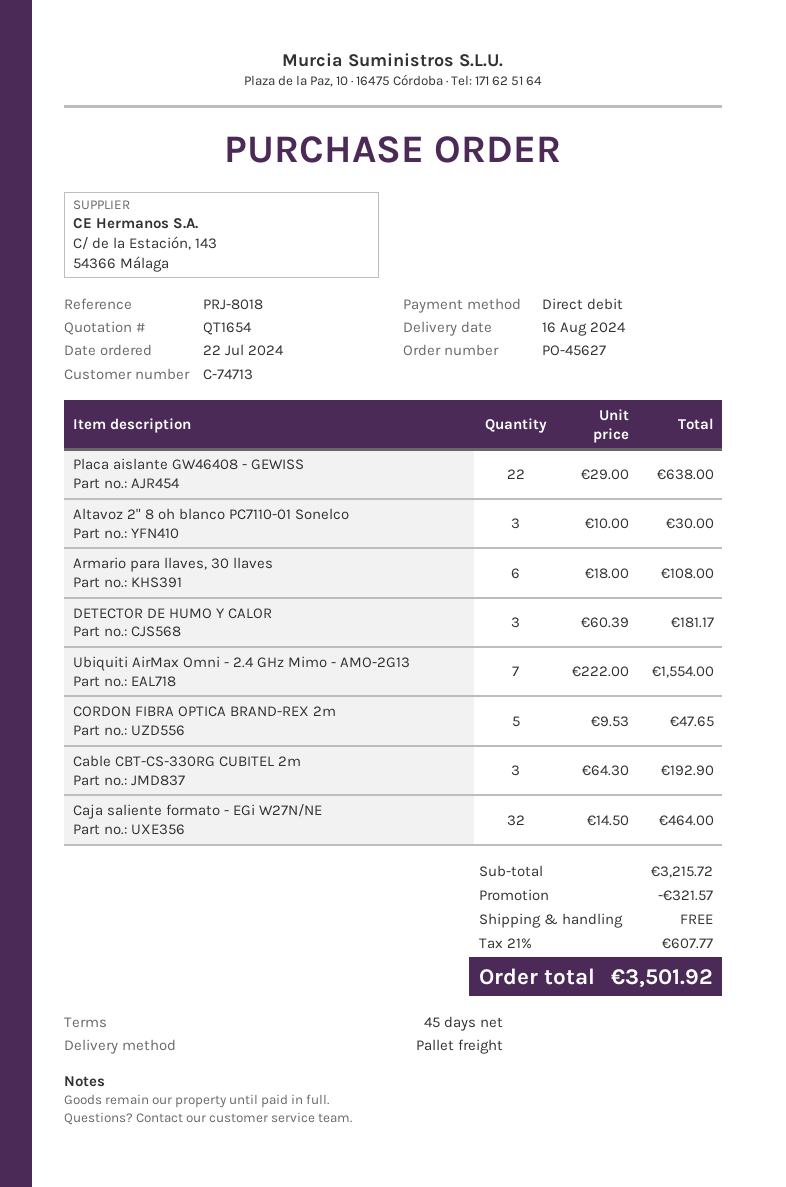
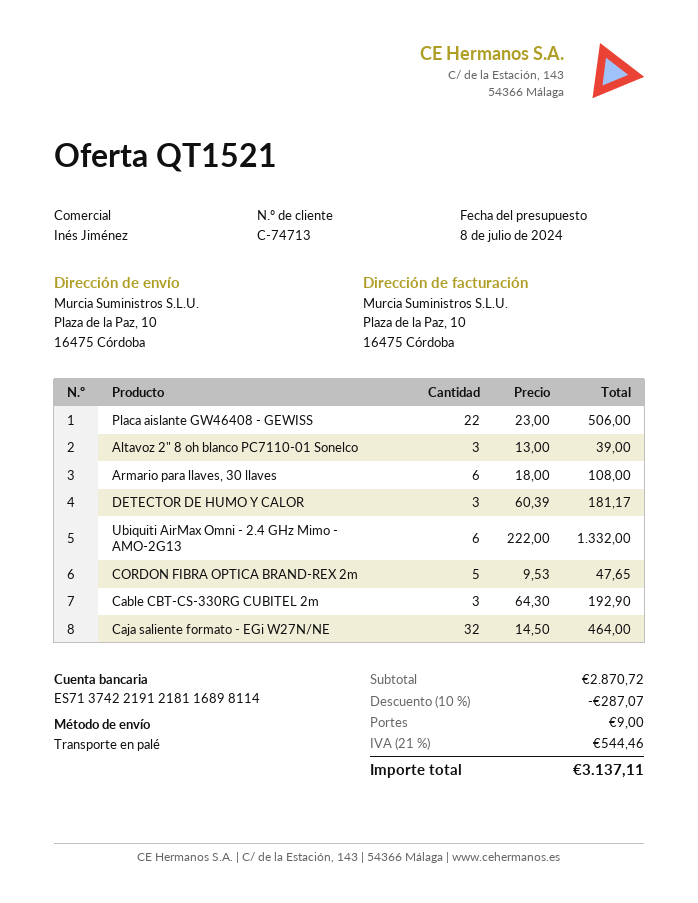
quote number: QT1654 -> QT1521
Placa aislante GW46408 - GEWISS: 22 x 29.00 = 638.00 -> 22 x 23.00 = 506.00
Altavoz 2" 8 oh blanco PC7110-01 Sonelco: 3 x 10.00 = 30.00 -> 3 x 13.00 = 39.00
Ubiquiti AirMax Omni - 2.4 GHz Mimo - AMO-2G13: 7 x 222.00 = 1554.00 -> 6 x 222.00 = 1332.00
subtotal: 3215.72 -> 2870.72
discount: 321.57 -> 287.07
shipping: 0.00 -> 9.00
tax: 21% = 607.77 -> 21% = 544.46
total: 3501.92 -> 3137.11

